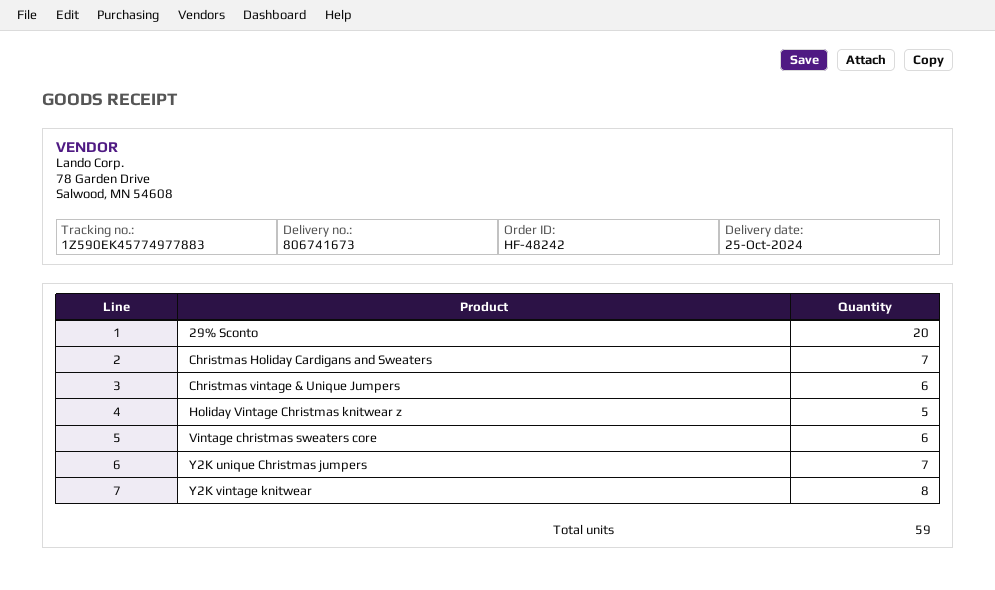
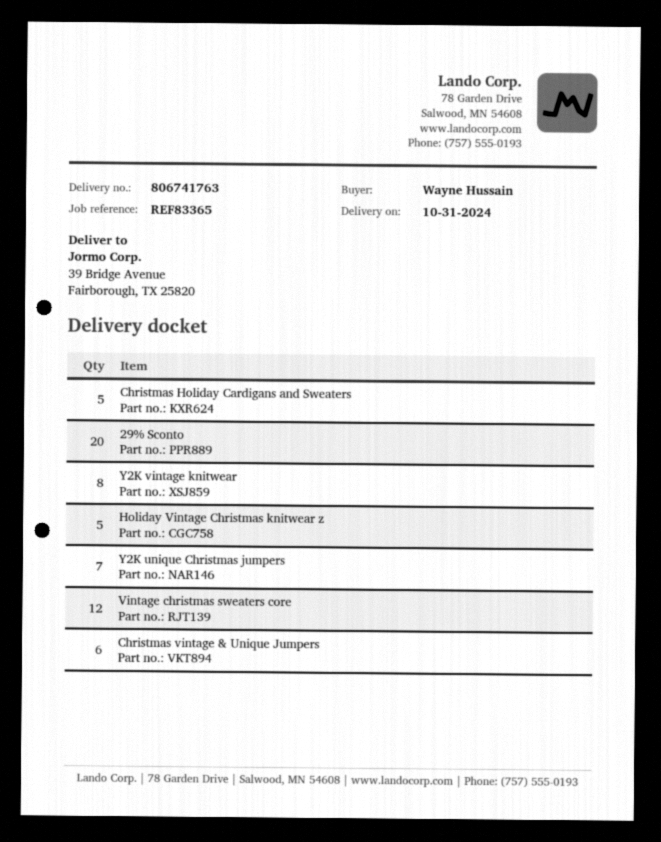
delivery note number: 806741673 -> 806741763
delivery date: 2024-10-25 -> 2024-10-31
Christmas Holiday Cardigans and Sweaters: 7 -> 5
Vintage christmas sweaters core: 6 -> 12

